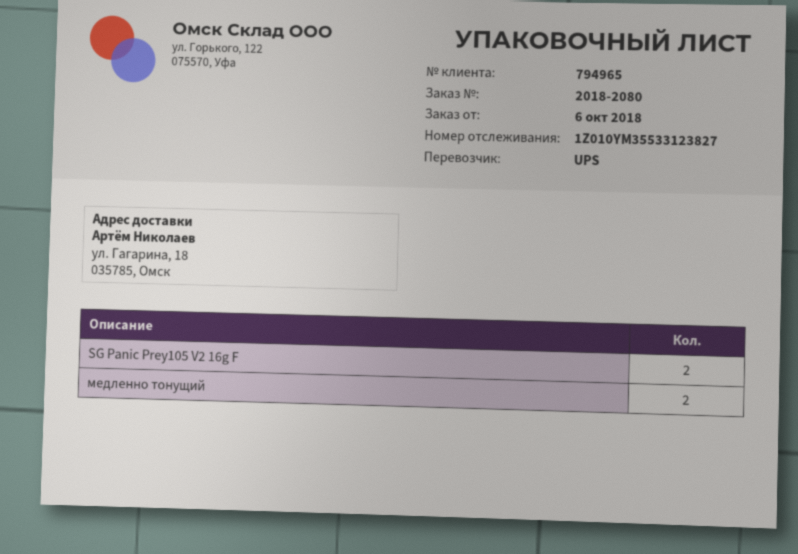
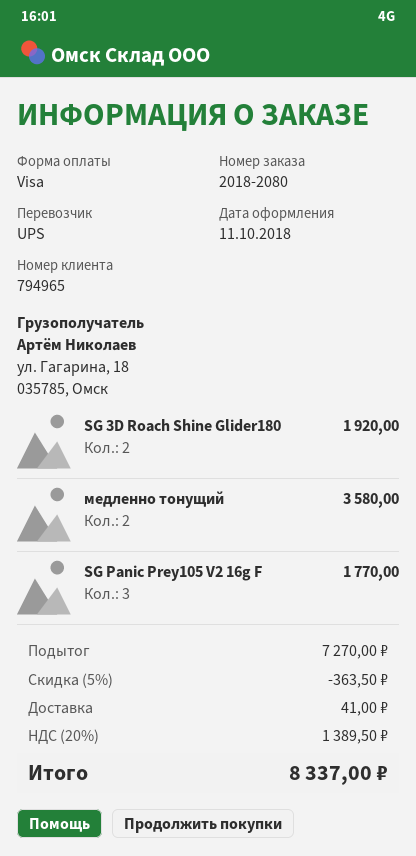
order date: 2018-10-06 -> 2018-10-11
SG Panic Prey105 V2 16g F: 2 -> 3
SG 3D Roach Shine Glider180: none -> 2

